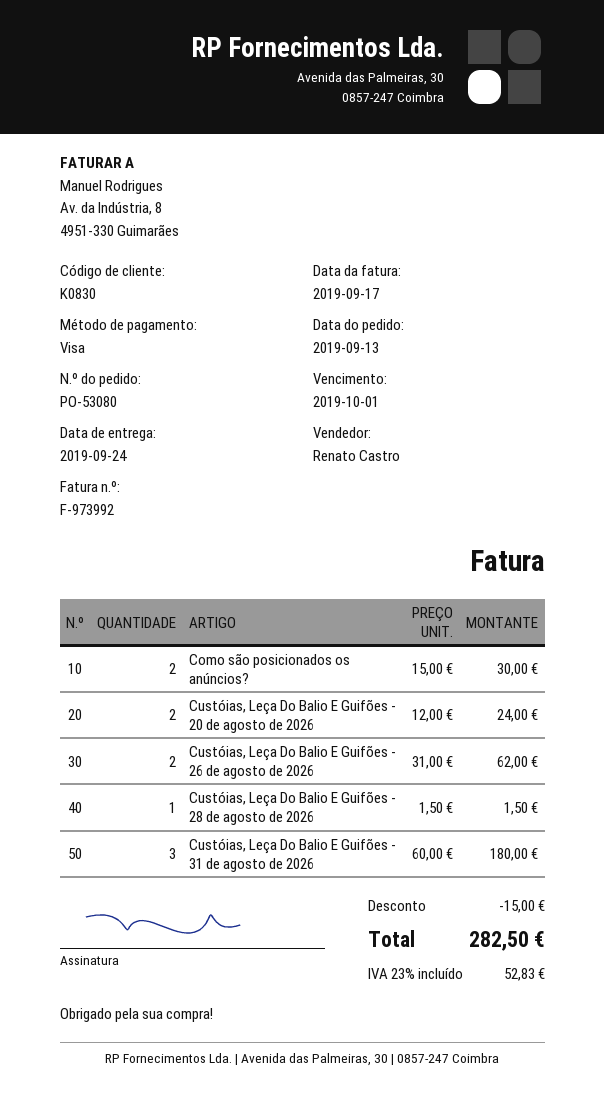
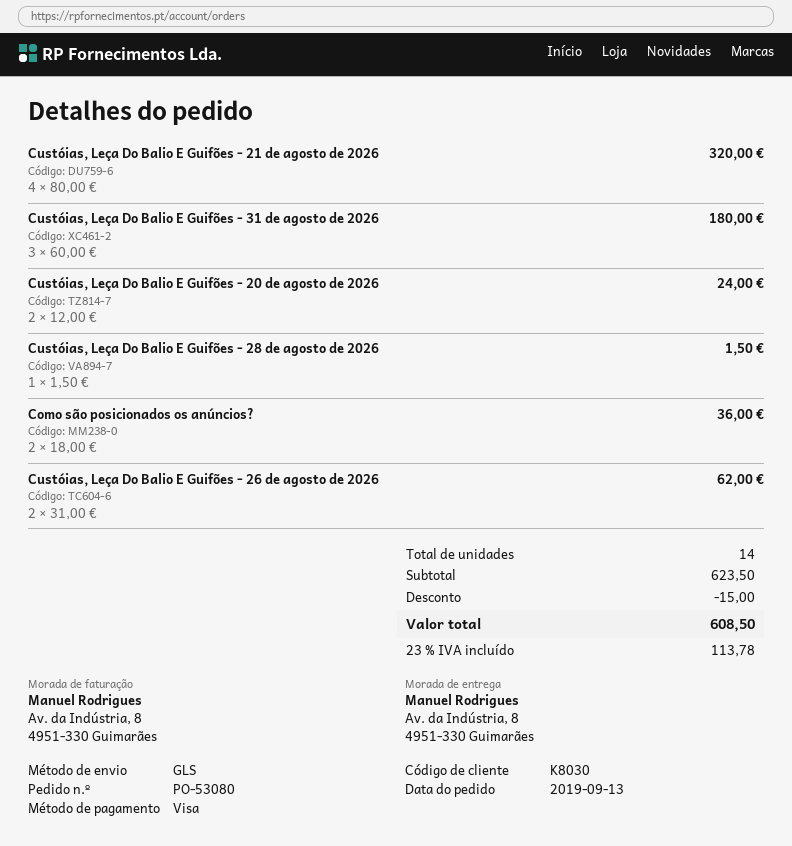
customer number: K0830 -> K8030
Como são posicionados os anúncios?: 2 x 15.00 = 30.00 -> 2 x 18.00 = 36.00
Custóias, Leça Do Balio E Guifões - 21 de agosto de 2026: none -> 4 x 80.00 = 320.00
tax: 23% = 52.83 -> 23% = 113.78
total: 282.50 -> 608.50

